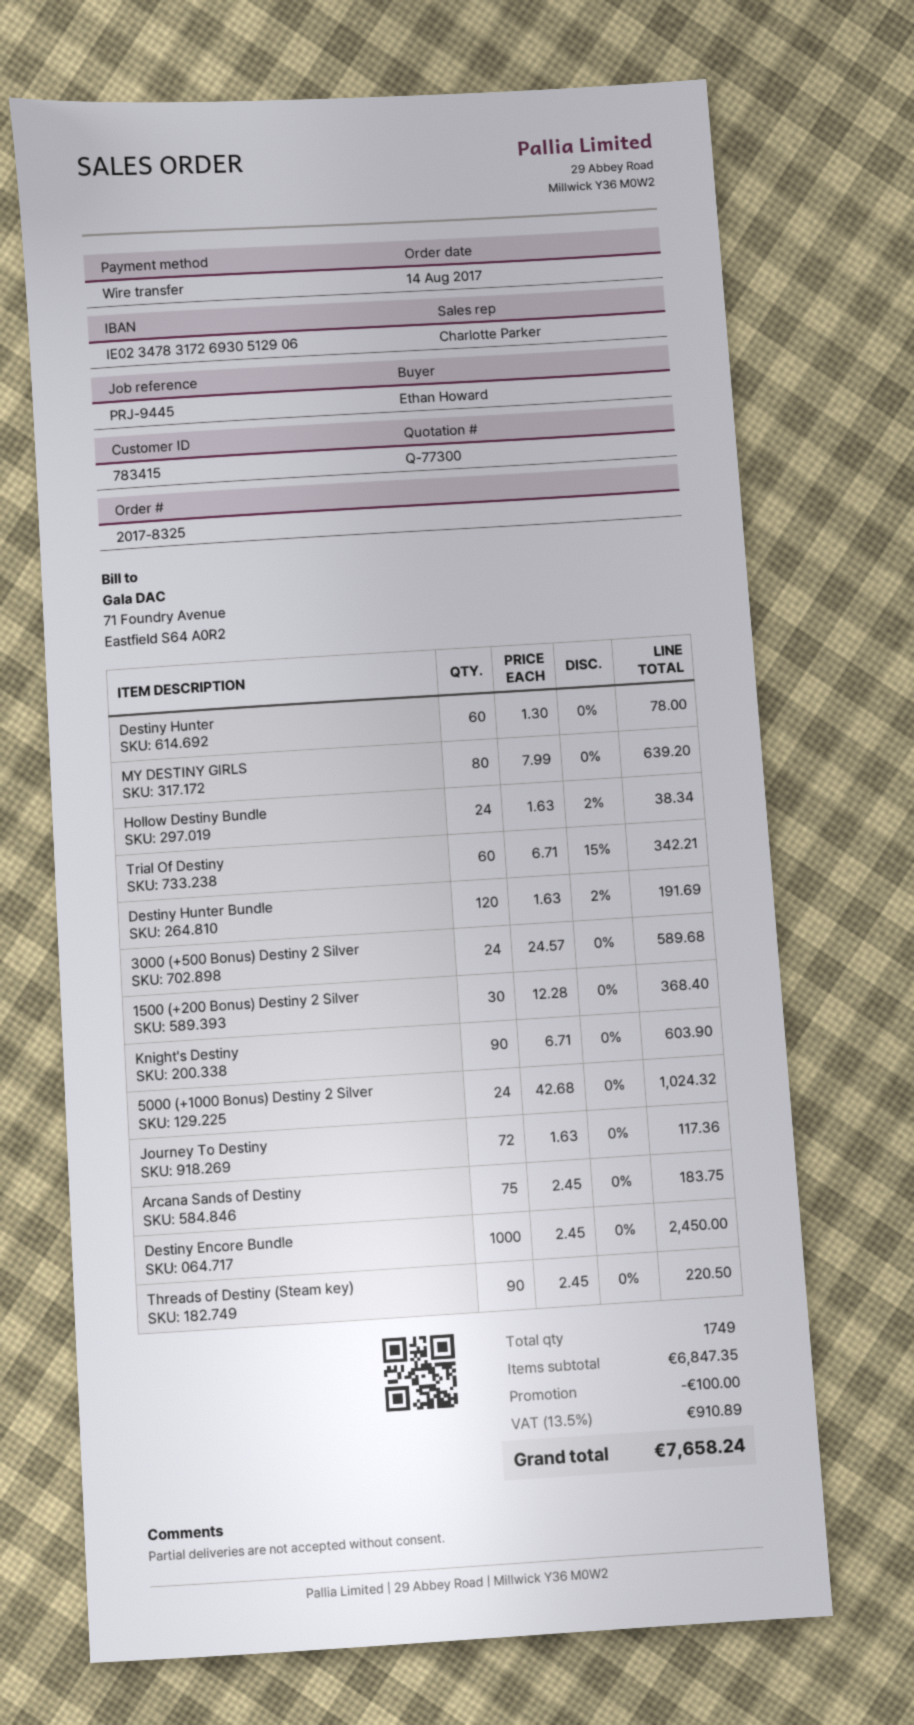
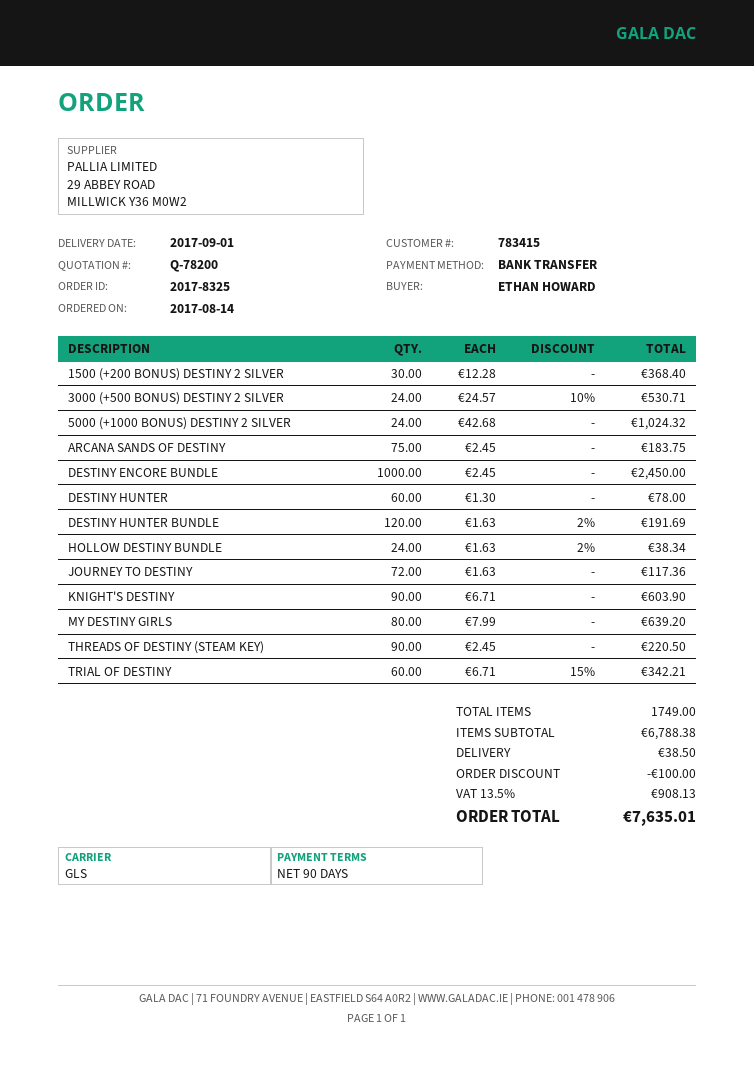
quote number: Q-77300 -> Q-78200
3000 (+500 Bonus) Destiny 2 Silver: 24 x 24.57 = 589.68 -> 24 x 24.57 - 10% = 530.71
subtotal: 6847.35 -> 6788.38
shipping: none -> 38.50
tax: 13.5% = 910.89 -> 13.5% = 908.13
total: 7658.24 -> 7635.01

